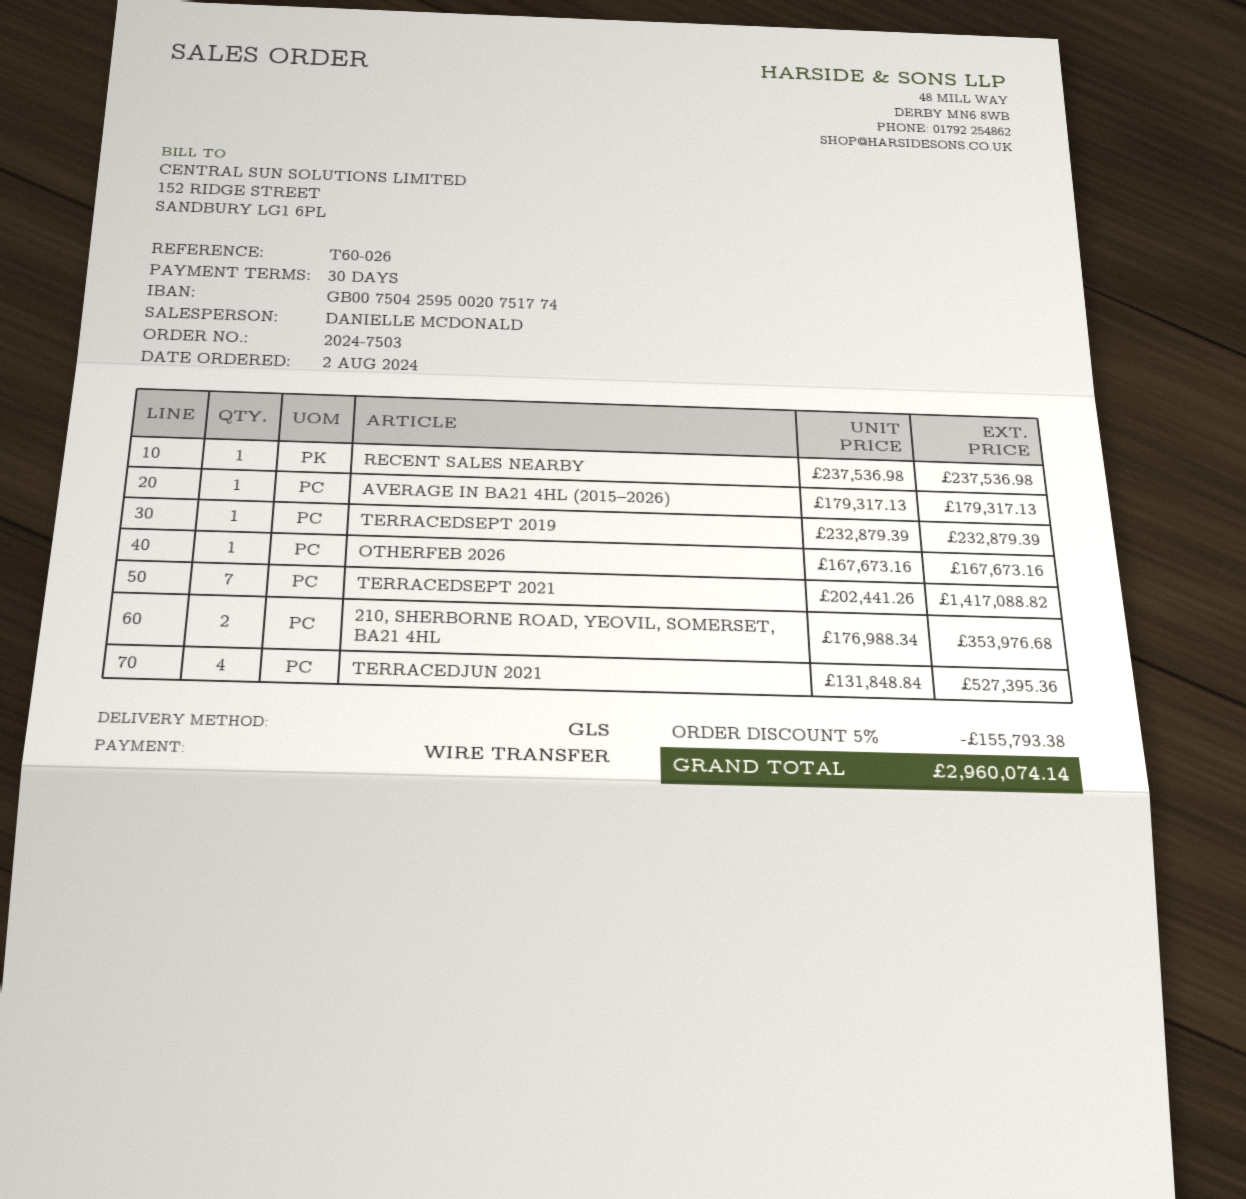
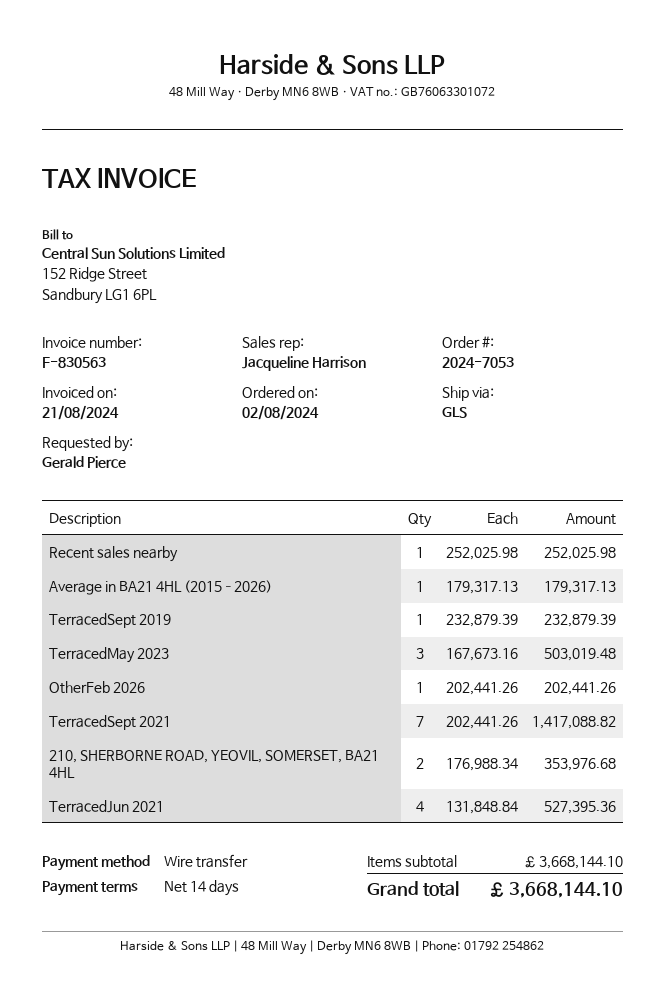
order number: 2024-7503 -> 2024-7053
payment terms: 30 days -> 14 days
sales rep: DANIELLE MCDONALD -> Jacqueline Harrison
RECENT SALES NEARBY: 1 x 237536.98 = 237536.98 -> 1 x 252025.98 = 252025.98
OTHERFEB 2026: 1 x 167673.16 = 167673.16 -> 1 x 202441.26 = 202441.26
TerracedMay 2023: none -> 3 x 167673.16 = 503019.48
discount: 5% = 155793.38 -> none
total: 2960074.14 -> 3668144.10

